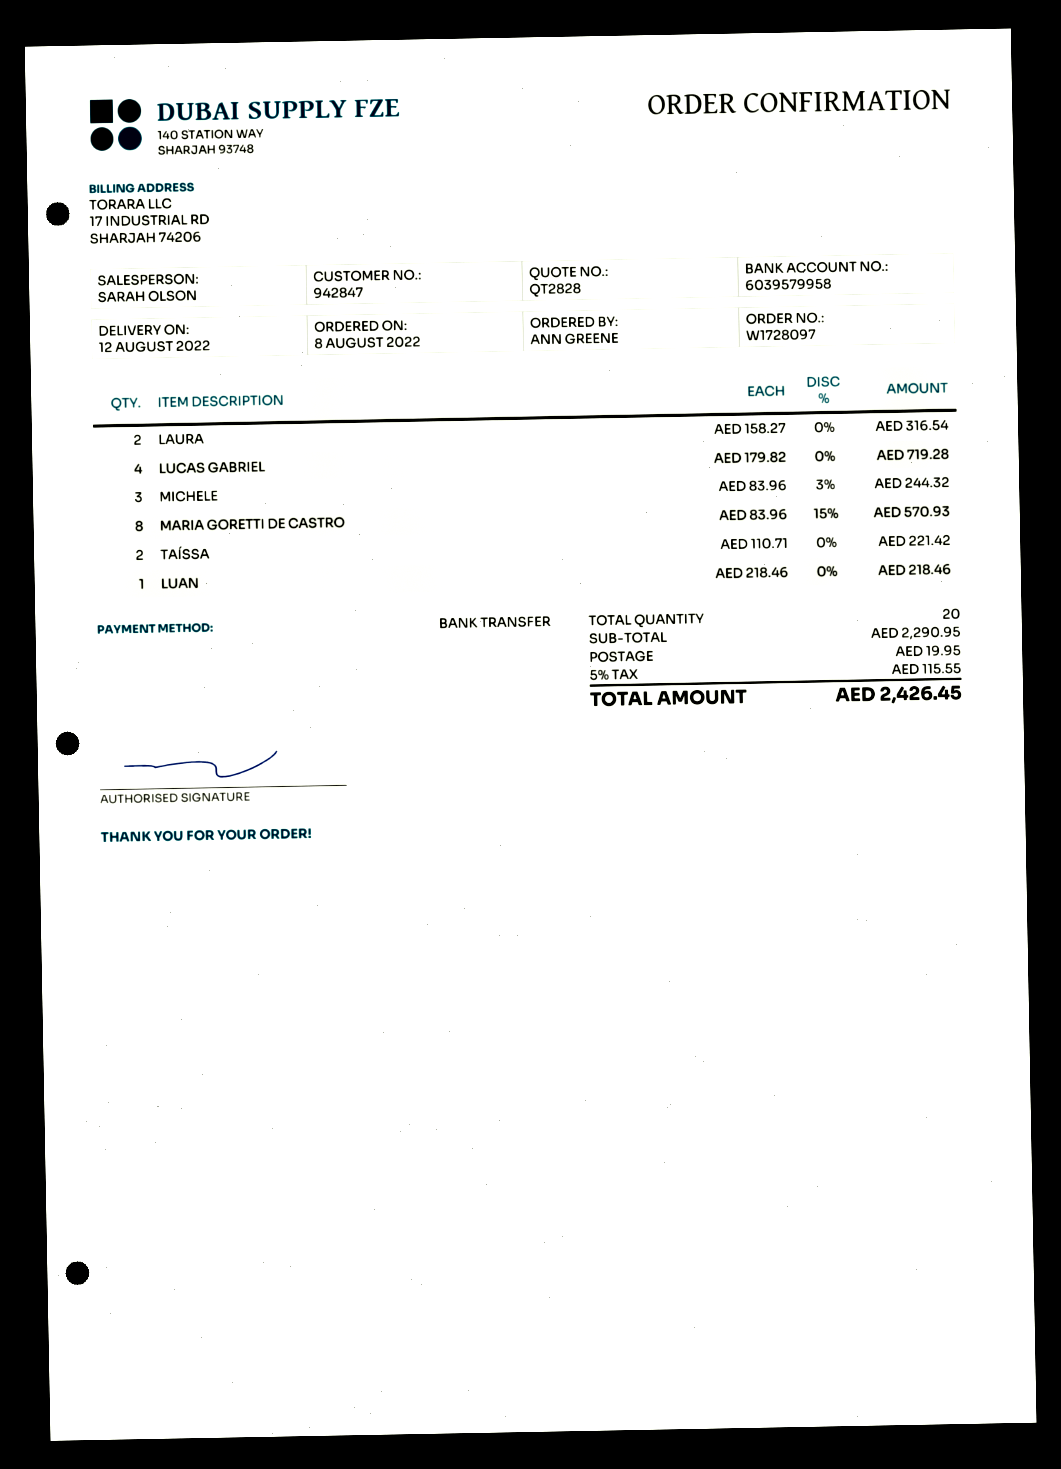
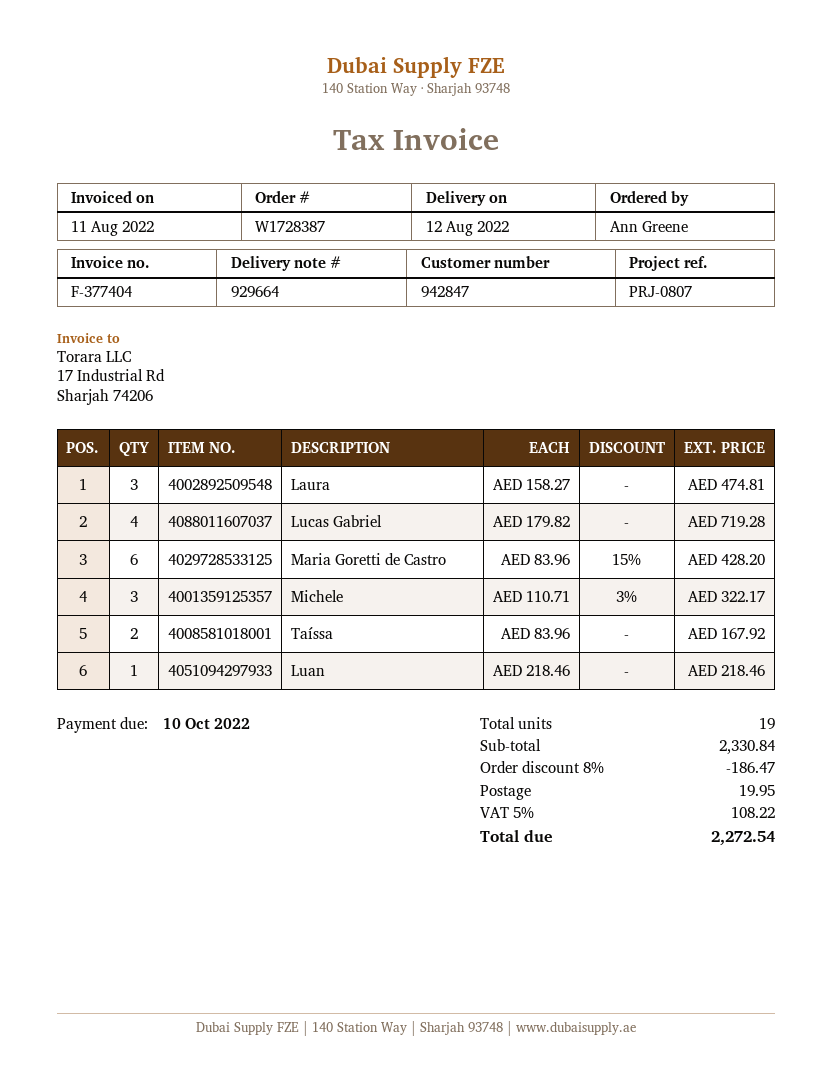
order number: W1728097 -> W1728387
LAURA: 2 x 158.27 = 316.54 -> 3 x 158.27 = 474.81
MICHELE: 3 x 83.96 - 3% = 244.32 -> 3 x 110.71 - 3% = 322.17
MARIA GORETTI DE CASTRO: 8 x 83.96 - 15% = 570.93 -> 6 x 83.96 - 15% = 428.20
TAÍSSA: 2 x 110.71 = 221.42 -> 2 x 83.96 = 167.92
total quantity: 20 -> 19
subtotal: 2290.95 -> 2330.84
discount: none -> 8% = 186.47
tax: 5% = 115.55 -> 5% = 108.22
total: 2426.45 -> 2272.54

